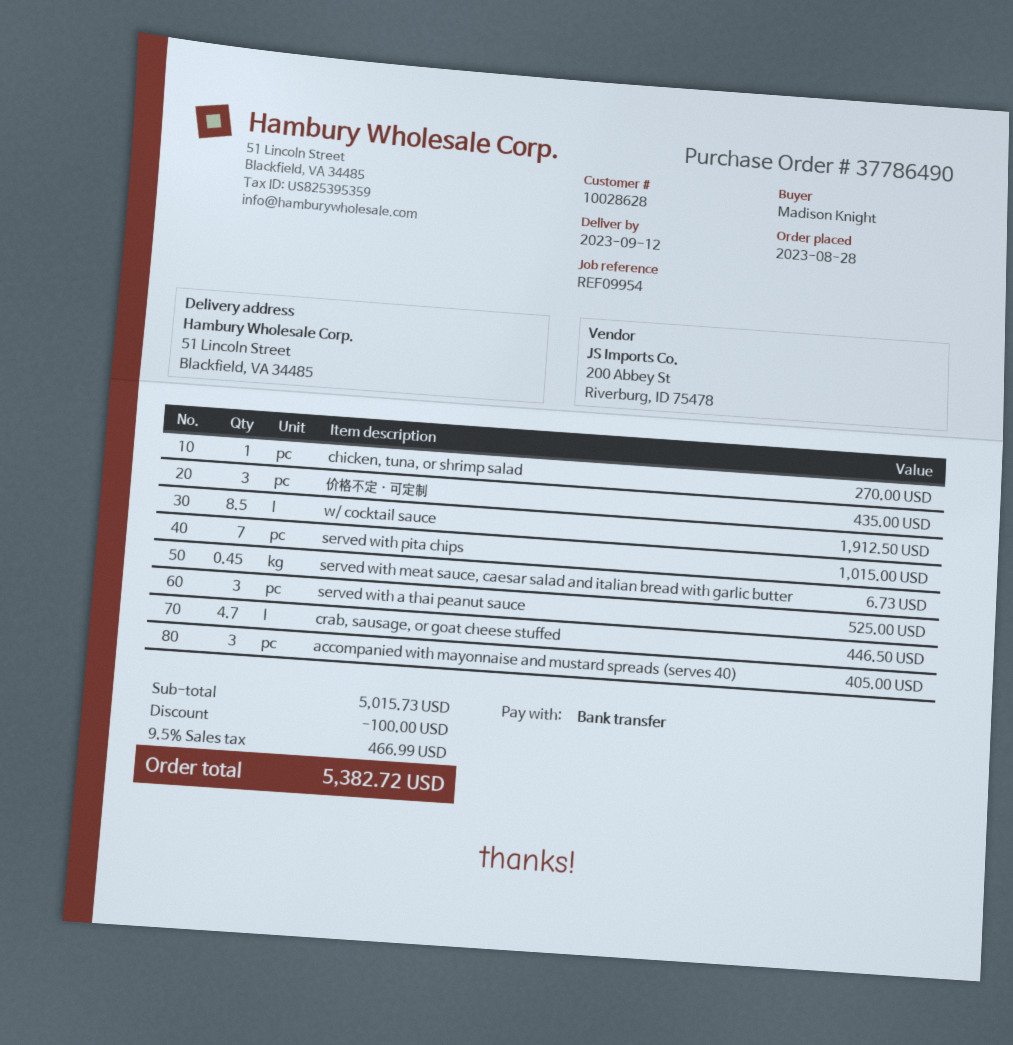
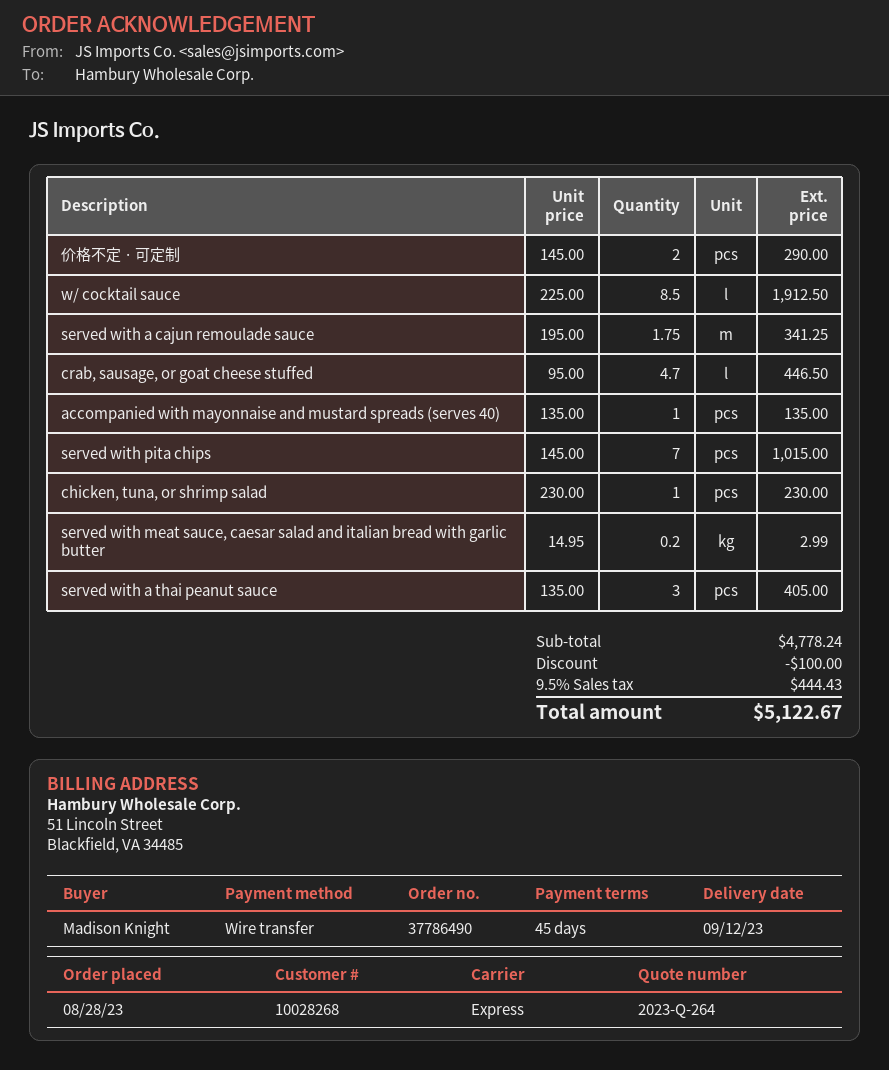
customer number: 10028628 -> 10028268
chicken, tuna, or shrimp salad: 1 for 270.00 -> 1 for 230.00
价格不定 · 可定制: 3 for 435.00 -> 2 for 290.00
served with meat sauce, caesar salad and italian bread with garlic butter: 0.45 for 6.73 -> 0.2 for 2.99
served with a thai peanut sauce: 3 for 525.00 -> 3 for 405.00
accompanied with mayonnaise and mustard spreads (serves 40): 3 for 405.00 -> 1 for 135.00
served with a cajun remoulade sauce: none -> 1.75 for 341.25
subtotal: 5015.73 -> 4778.24
tax: 9.5% = 466.99 -> 9.5% = 444.43
total: 5382.72 -> 5122.67

